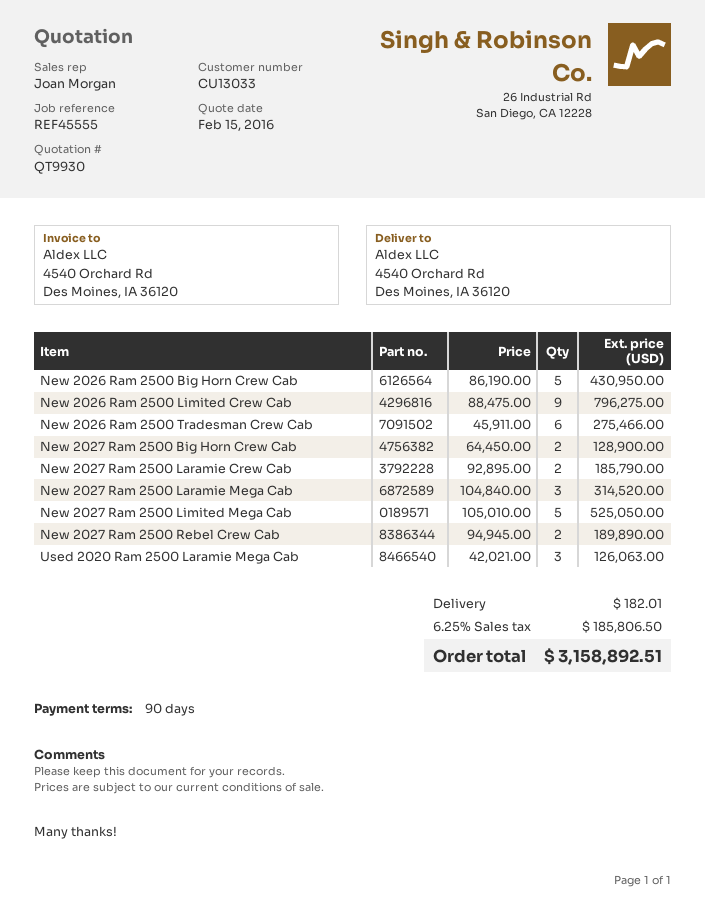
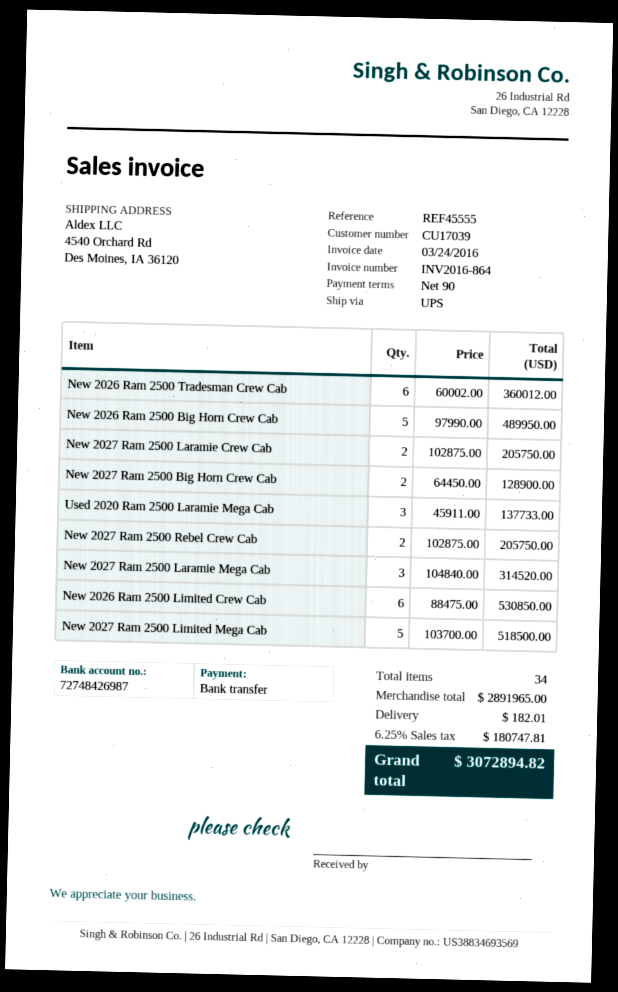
customer number: CU13033 -> CU17039
New 2026 Ram 2500 Big Horn Crew Cab: 5 x 86190.00 = 430950.00 -> 5 x 97990.00 = 489950.00
New 2026 Ram 2500 Limited Crew Cab: 9 x 88475.00 = 796275.00 -> 6 x 88475.00 = 530850.00
New 2026 Ram 2500 Tradesman Crew Cab: 6 x 45911.00 = 275466.00 -> 6 x 60002.00 = 360012.00
New 2027 Ram 2500 Laramie Crew Cab: 2 x 92895.00 = 185790.00 -> 2 x 102875.00 = 205750.00
New 2027 Ram 2500 Limited Mega Cab: 5 x 105010.00 = 525050.00 -> 5 x 103700.00 = 518500.00
New 2027 Ram 2500 Rebel Crew Cab: 2 x 94945.00 = 189890.00 -> 2 x 102875.00 = 205750.00
Used 2020 Ram 2500 Laramie Mega Cab: 3 x 42021.00 = 126063.00 -> 3 x 45911.00 = 137733.00
tax: 6.25% = 185806.50 -> 6.25% = 180747.81
total: 3158892.51 -> 3072894.82

